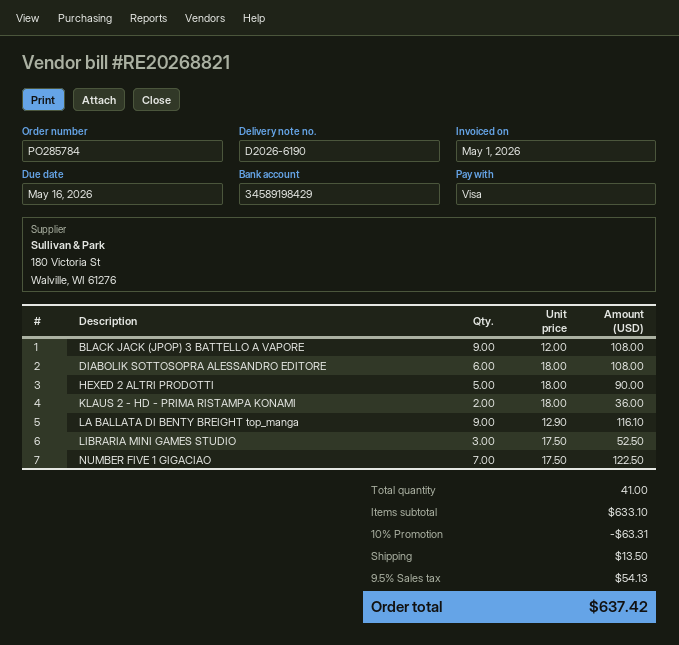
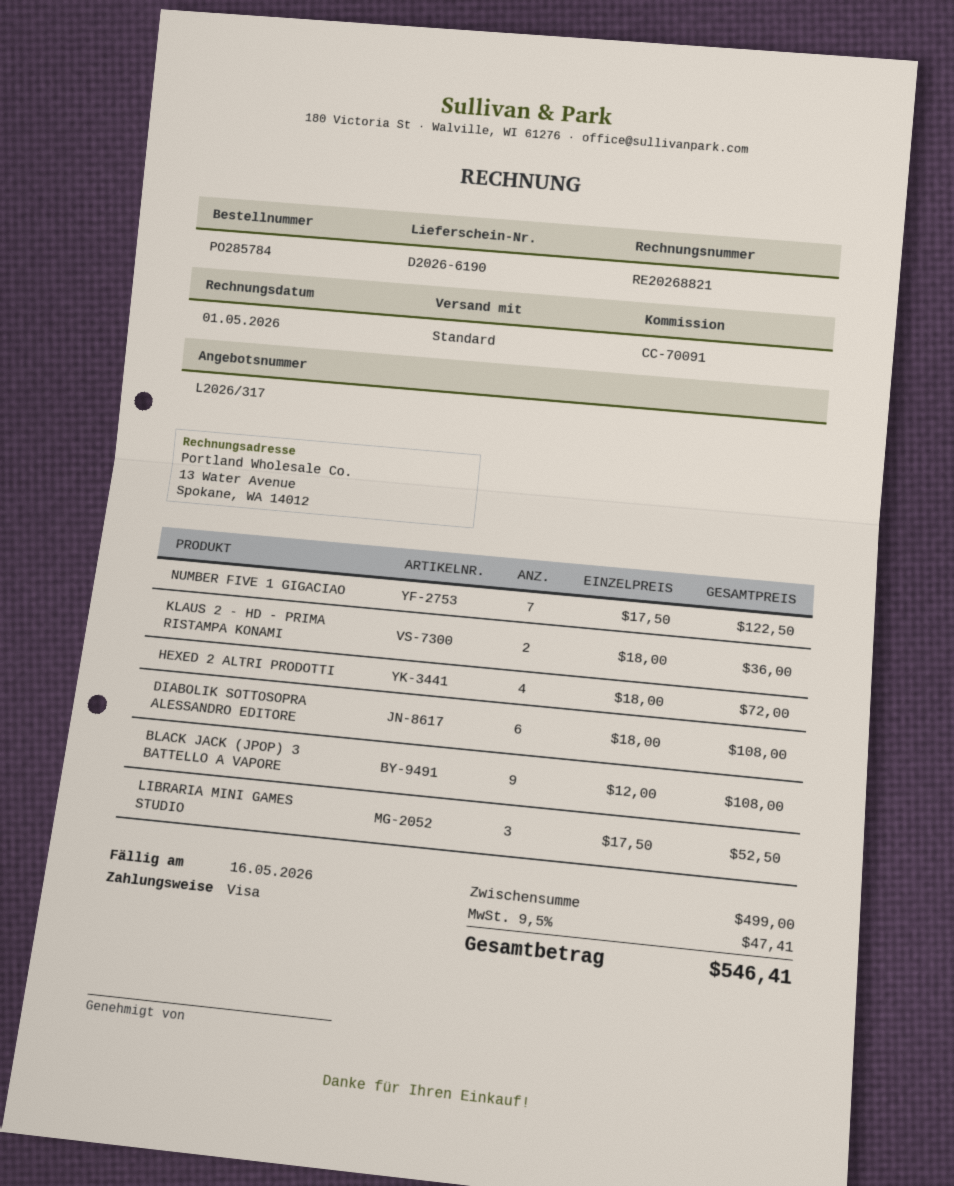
HEXED 2 ALTRI PRODOTTI: 5 x 18.00 = 90.00 -> 4 x 18.00 = 72.00
LA BALLATA DI BENTY BREIGHT top_manga: 9 x 12.90 = 116.10 -> none
subtotal: 633.10 -> 499.00
discount: 10% = 63.31 -> none
shipping: 13.50 -> none
tax: 9.5% = 54.13 -> 9.5% = 47.41
total: 637.42 -> 546.41

